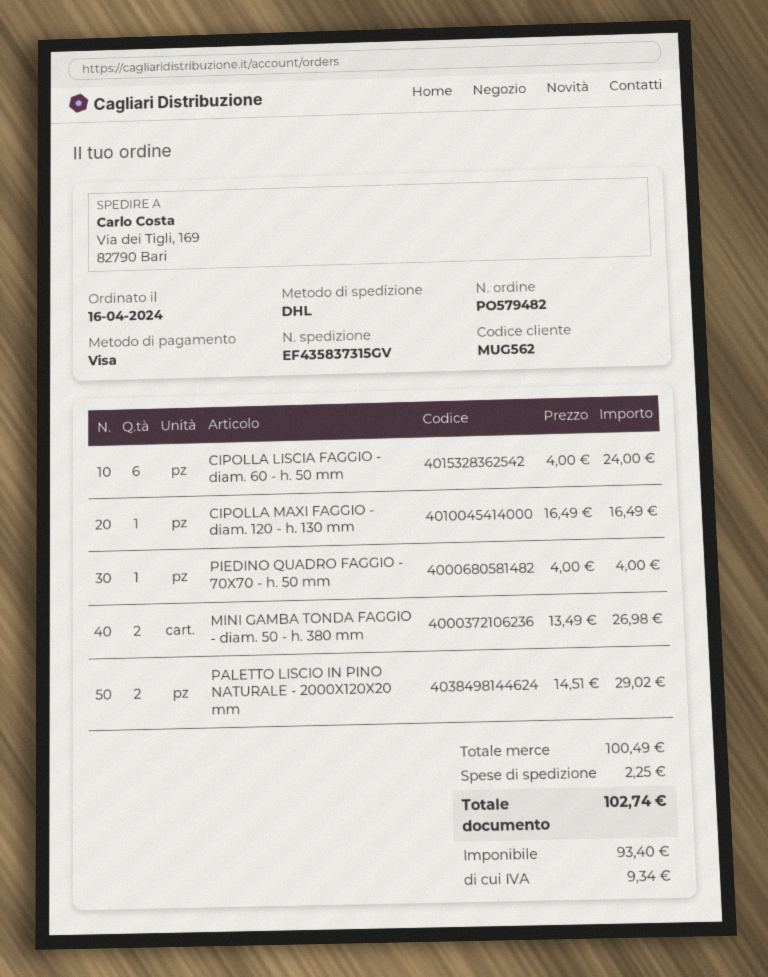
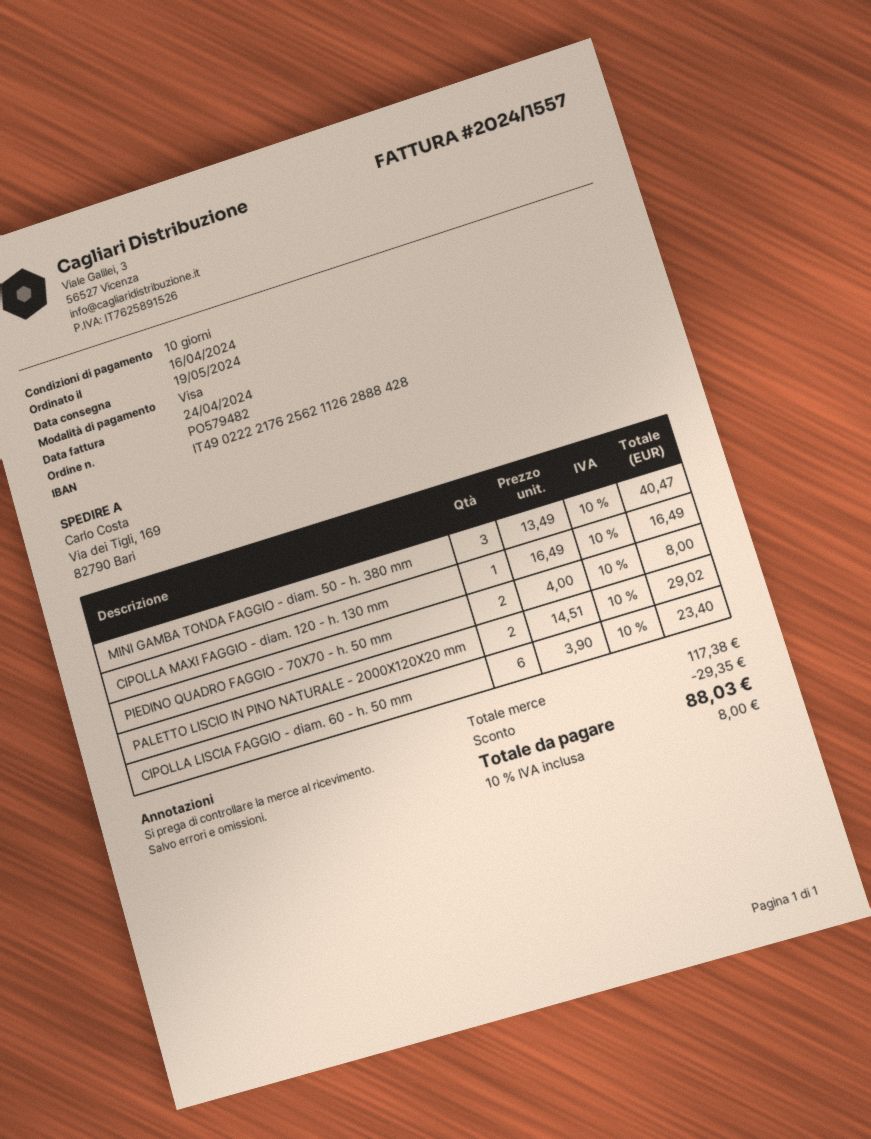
CIPOLLA LISCIA FAGGIO - diam. 60 - h. 50 mm: 6 x 4.00 = 24.00 -> 6 x 3.90 = 23.40
PIEDINO QUADRO FAGGIO - 70X70 - h. 50 mm: 1 x 4.00 = 4.00 -> 2 x 4.00 = 8.00
MINI GAMBA TONDA FAGGIO - diam. 50 - h. 380 mm: 2 x 13.49 = 26.98 -> 3 x 13.49 = 40.47
subtotal: 100.49 -> 117.38
discount: none -> 29.35
shipping: 2.25 -> none
tax: 9.34 -> 8.00
total: 102.74 -> 88.03

